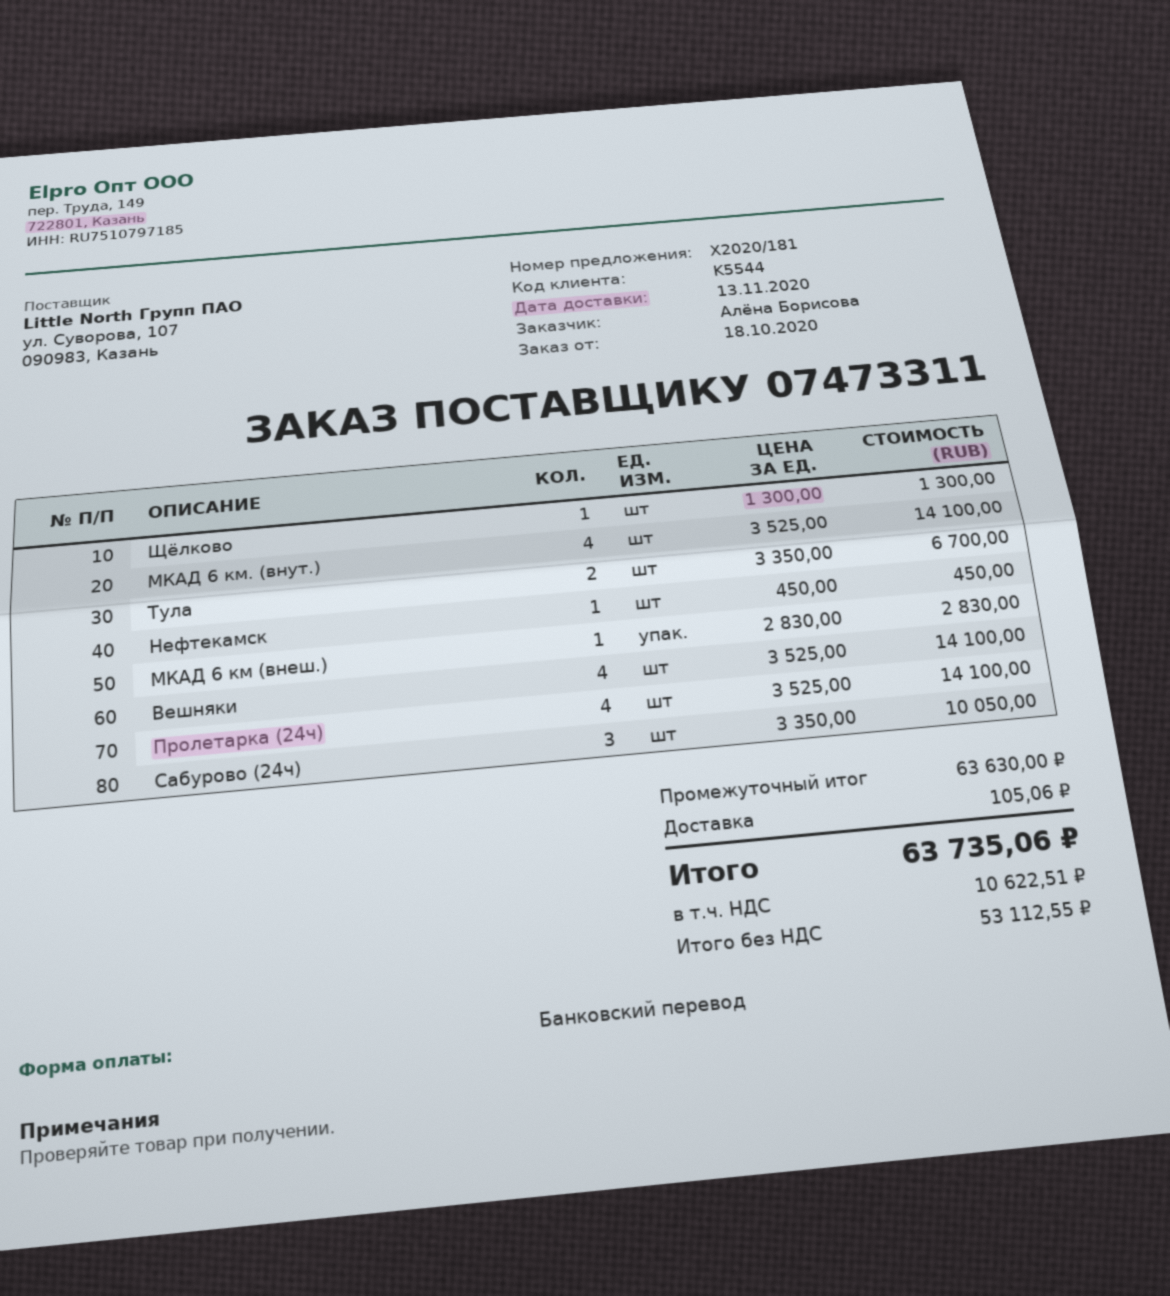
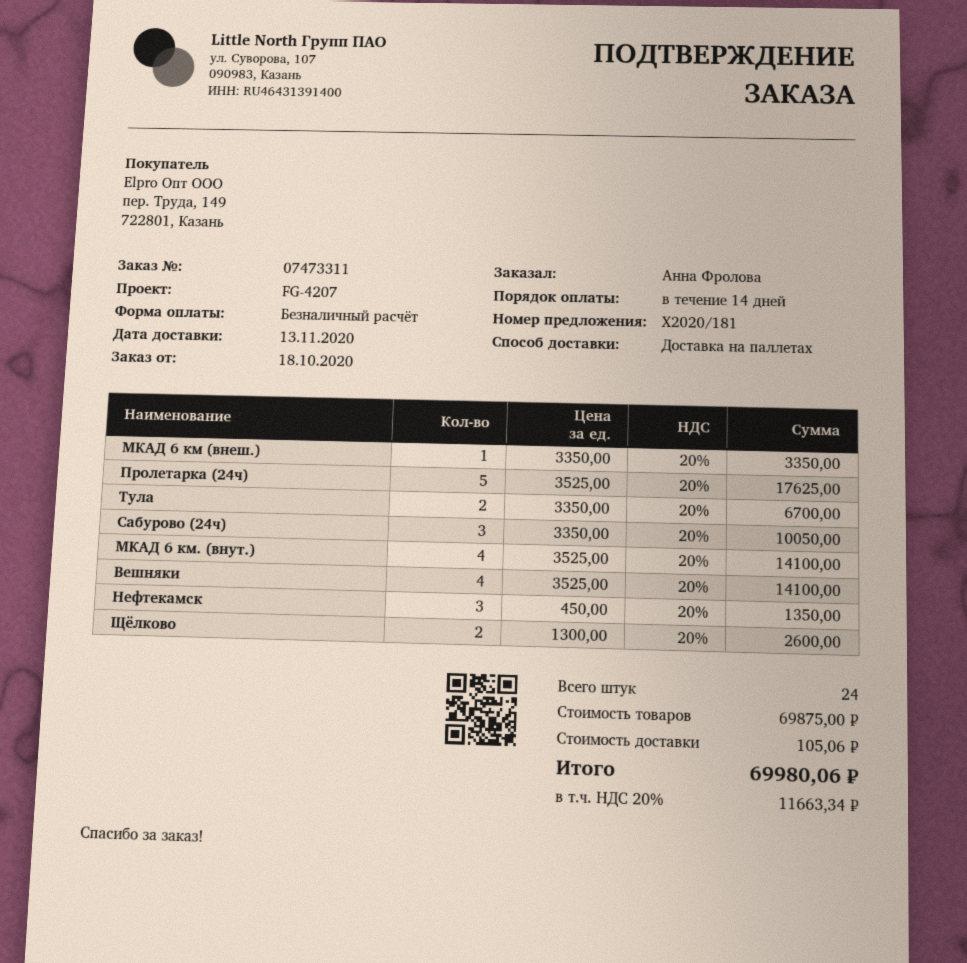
ordered by: Алёна Борисова -> Анна Фролова
Щёлково: 1 x 1300.00 = 1300.00 -> 2 x 1300.00 = 2600.00
Нефтекамск: 1 x 450.00 = 450.00 -> 3 x 450.00 = 1350.00
МКАД 6 км (внеш.): 1 x 2830.00 = 2830.00 -> 1 x 3350.00 = 3350.00
Пролетарка (24ч): 4 x 3525.00 = 14100.00 -> 5 x 3525.00 = 17625.00
subtotal: 63630.00 -> 69875.00
tax: 10622.51 -> 11663.34
total: 63735.06 -> 69980.06

